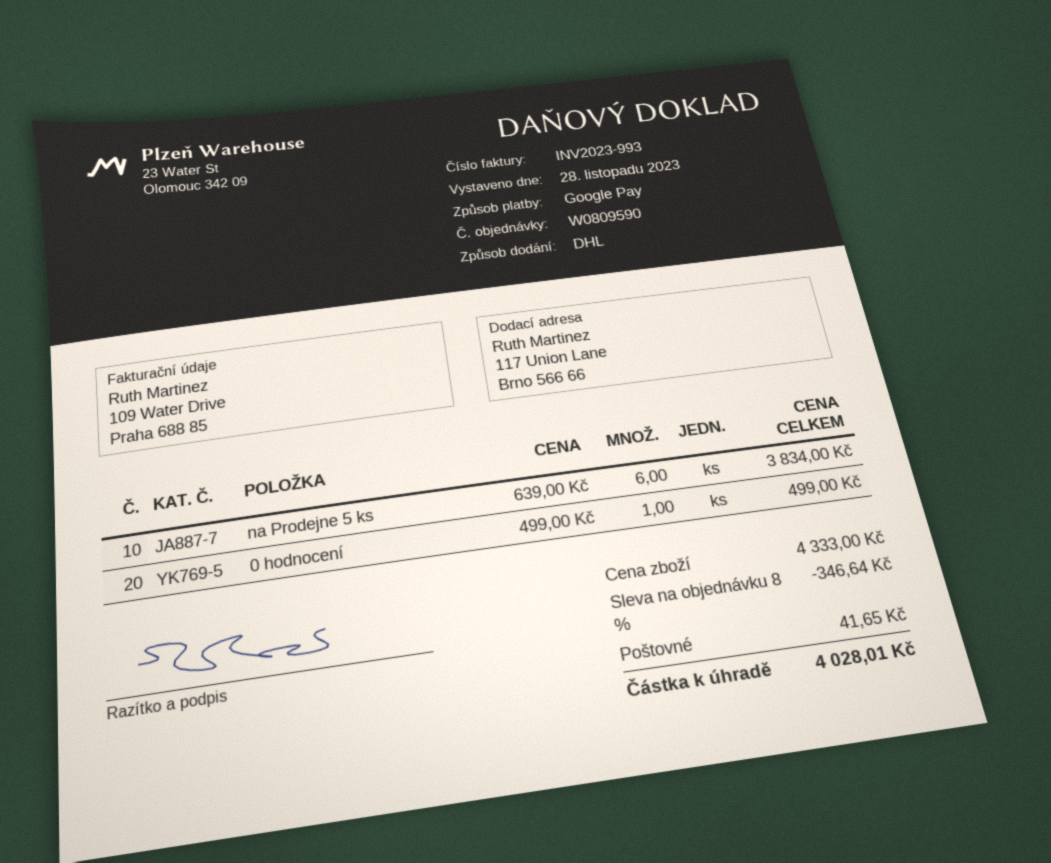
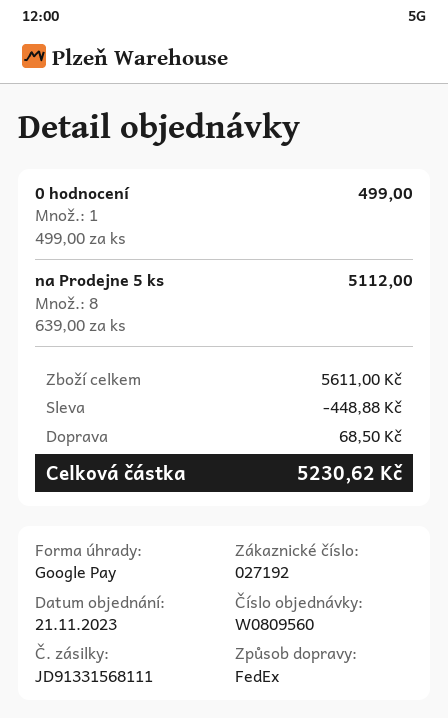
order number: W0809590 -> W0809560
shipping method: DHL -> FedEx
na Prodejne 5 ks: 6 x 639.00 = 3834.00 -> 8 x 639.00 = 5112.00
subtotal: 4333.00 -> 5611.00
discount: 346.64 -> 448.88
shipping: 41.65 -> 68.50
total: 4028.01 -> 5230.62

